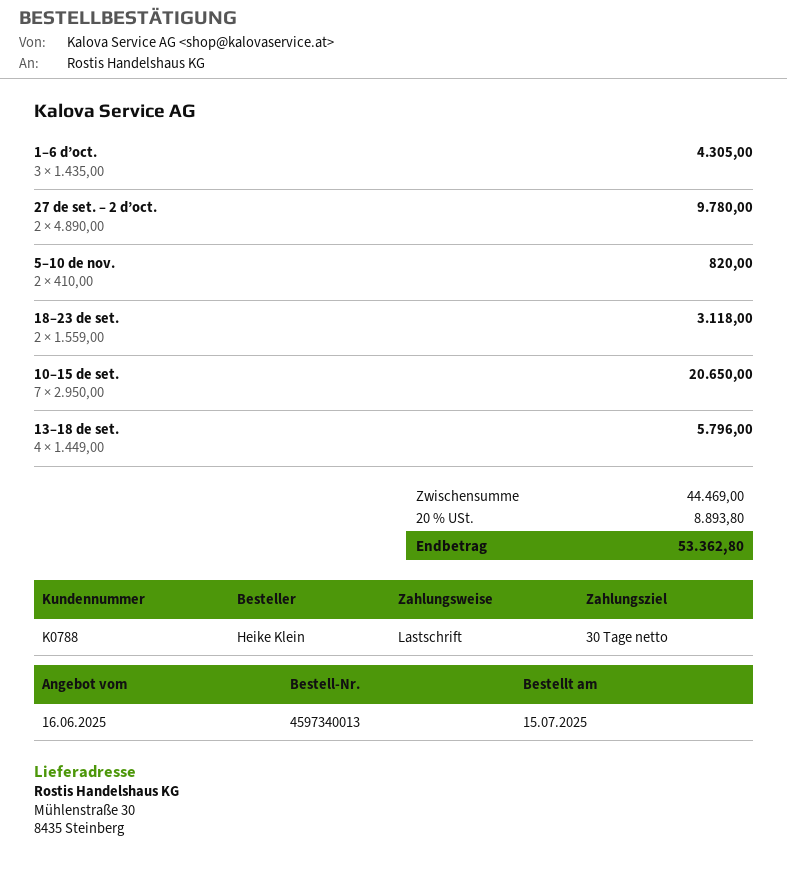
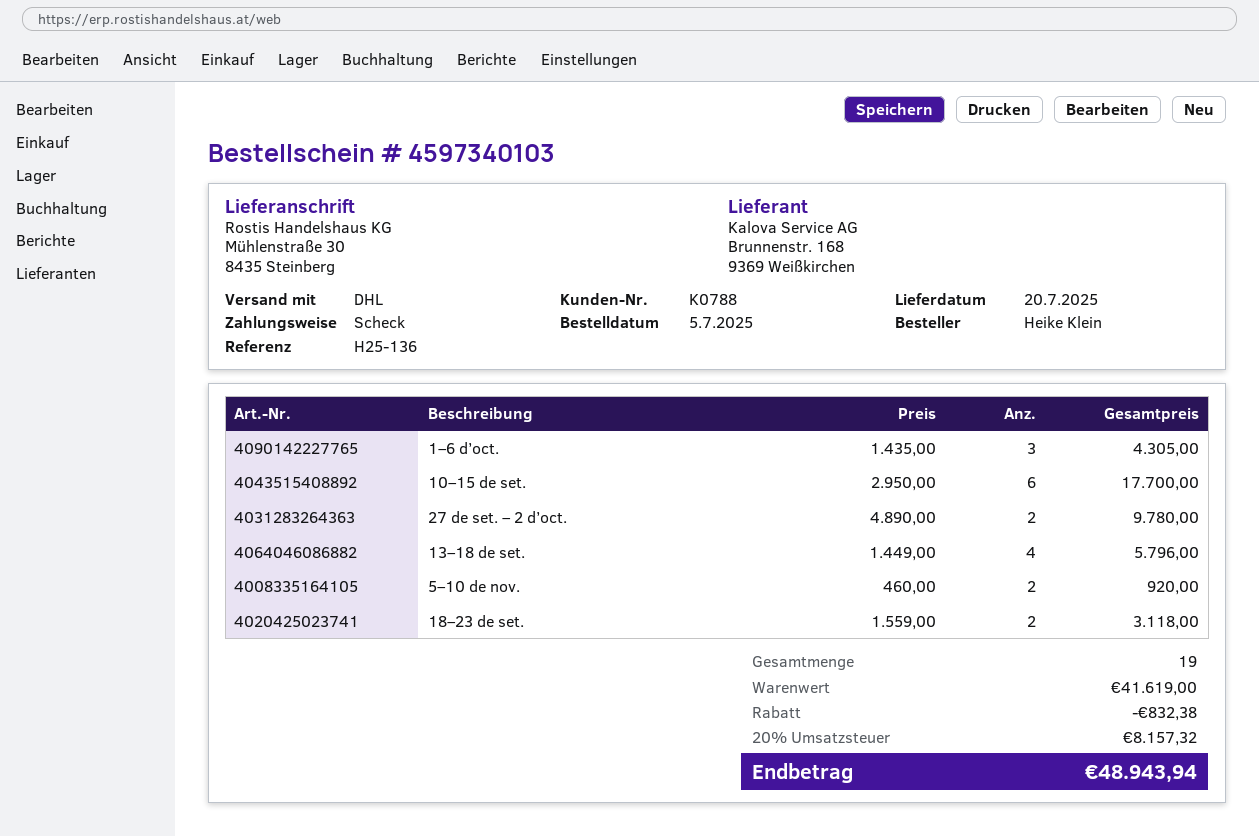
order number: 4597340013 -> 4597340103
order date: 2025-07-15 -> 2025-07-05
payment method: direct debit -> cheque
5–10 de nov.: 2 x 410.00 = 820.00 -> 2 x 460.00 = 920.00
10–15 de set.: 7 x 2950.00 = 20650.00 -> 6 x 2950.00 = 17700.00
subtotal: 44469.00 -> 41619.00
discount: none -> 832.38
tax: 20% = 8893.80 -> 20% = 8157.32
total: 53362.80 -> 48943.94

